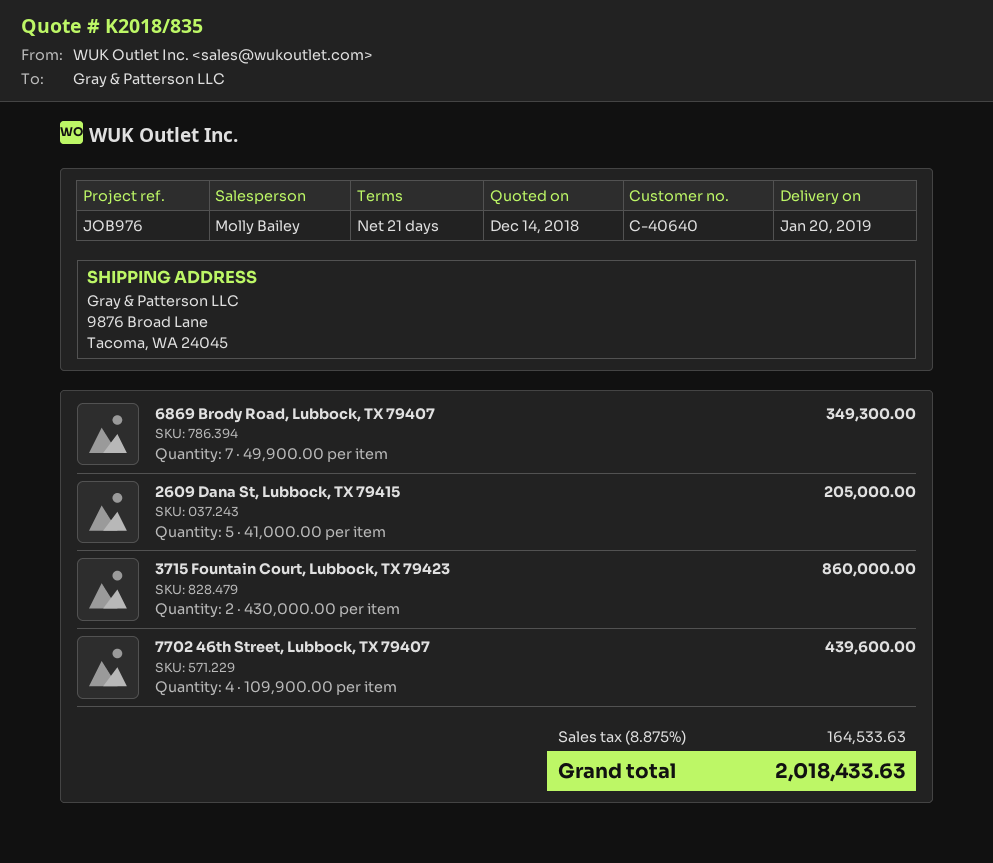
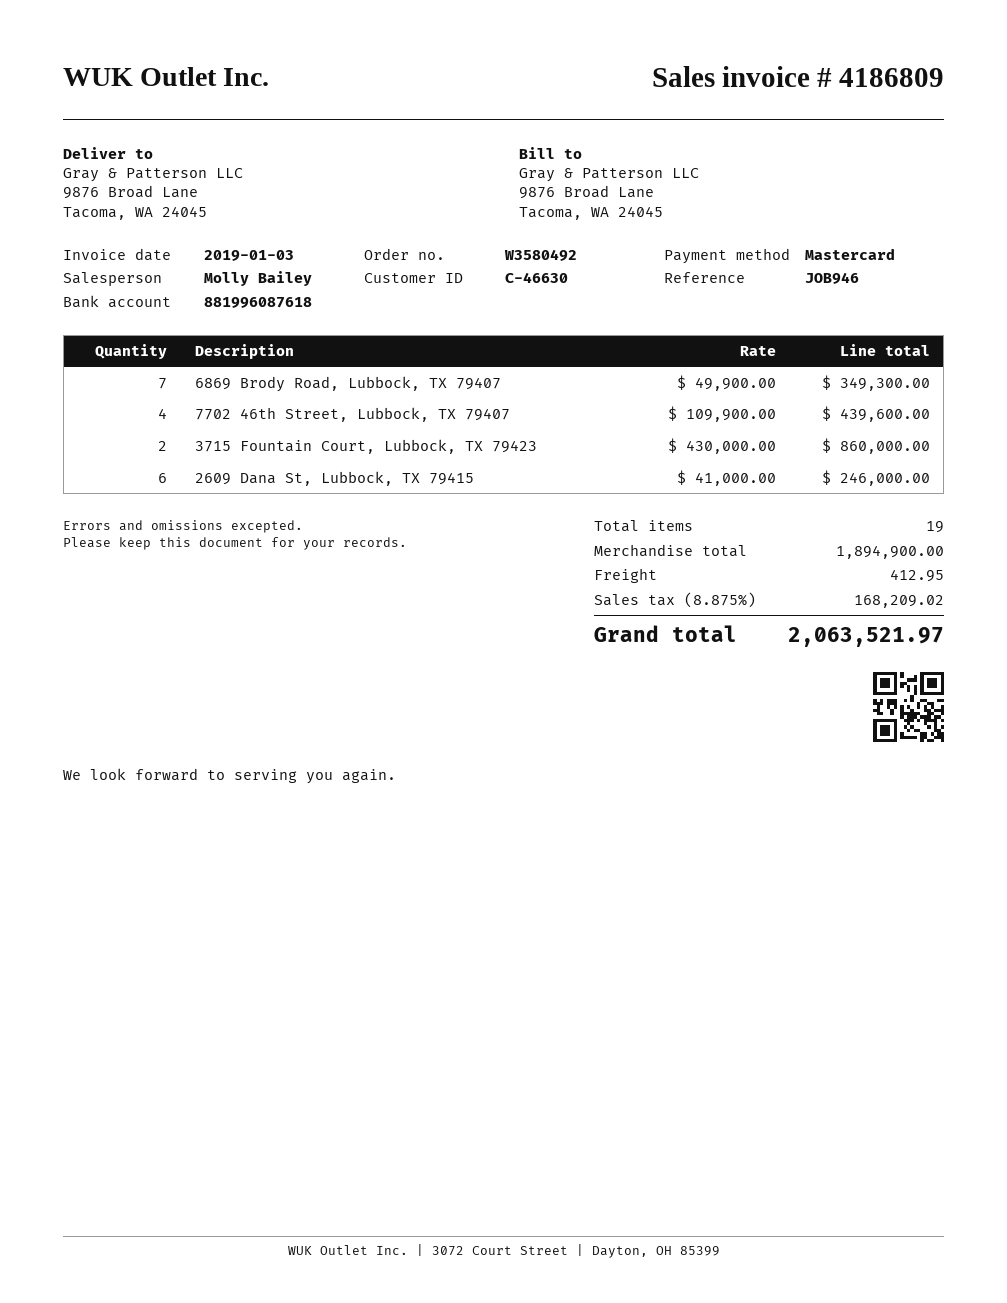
customer number: C-40640 -> C-46630
reference: JOB976 -> JOB946
2609 Dana St, Lubbock, TX 79415: 5 x 41000.00 = 205000.00 -> 6 x 41000.00 = 246000.00
shipping: none -> 412.95
tax: 8.875% = 164533.63 -> 8.875% = 168209.02
total: 2018433.63 -> 2063521.97

